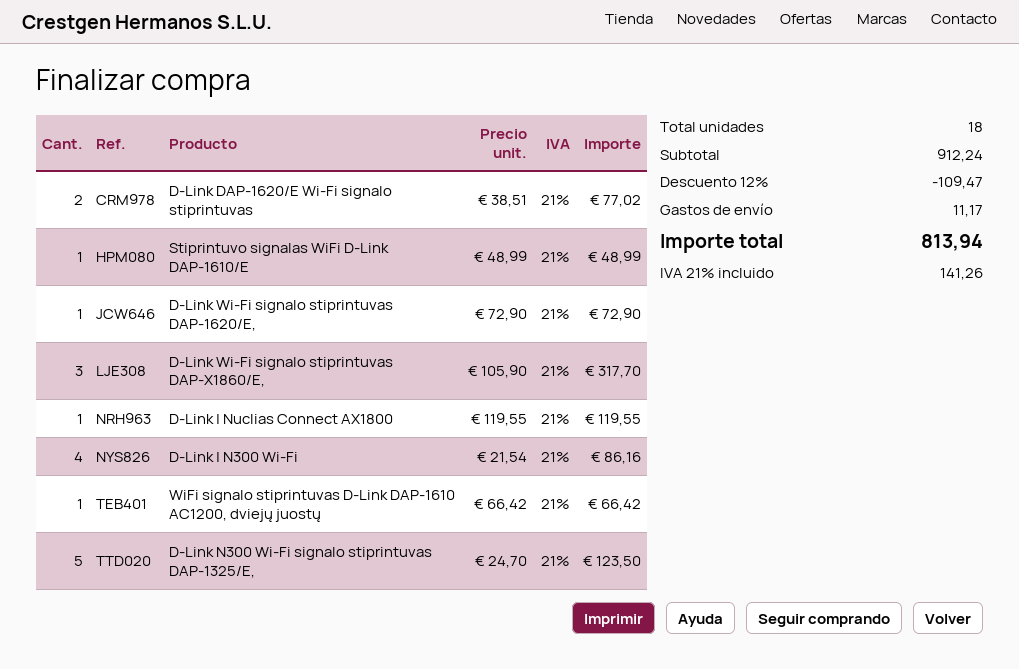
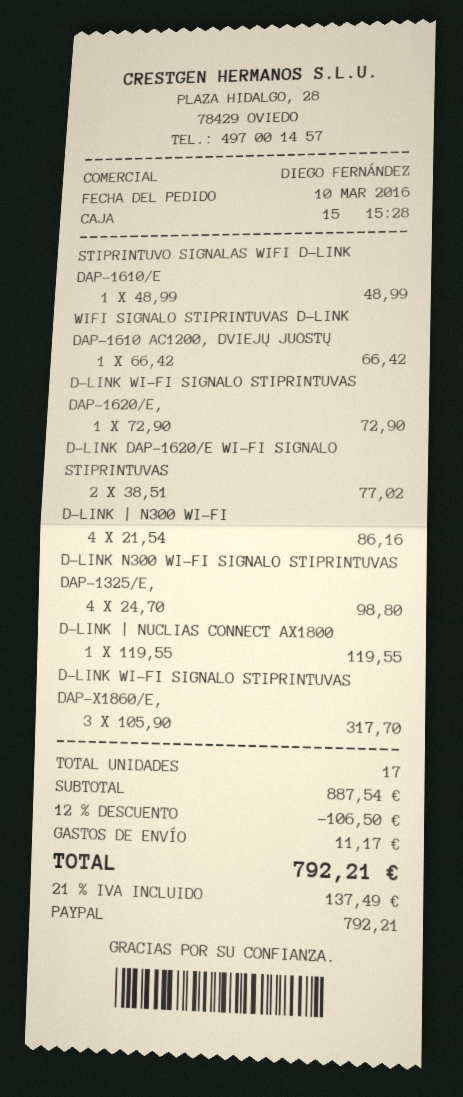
D-Link N300 Wi-Fi signalo stiprintuvas DAP-1325/E,: 5 x 24.70 = 123.50 -> 4 x 24.70 = 98.80
total quantity: 18 -> 17
subtotal: 912.24 -> 887.54
discount: 12% = 109.47 -> 12% = 106.50
tax: 21% = 141.26 -> 21% = 137.49
total: 813.94 -> 792.21

